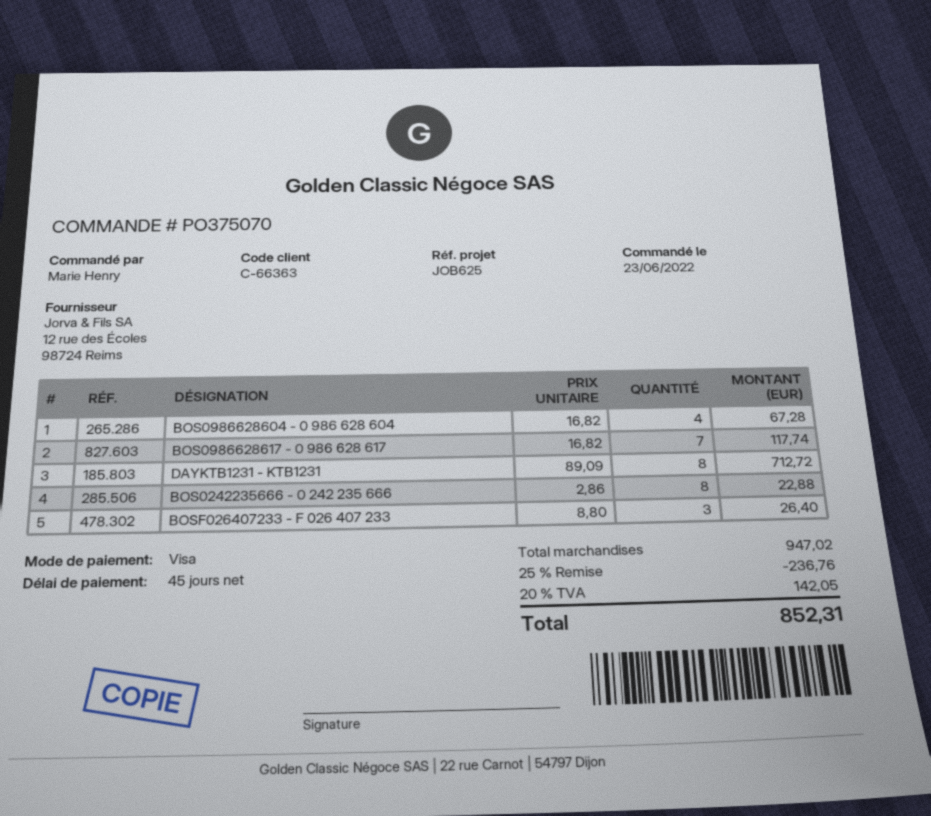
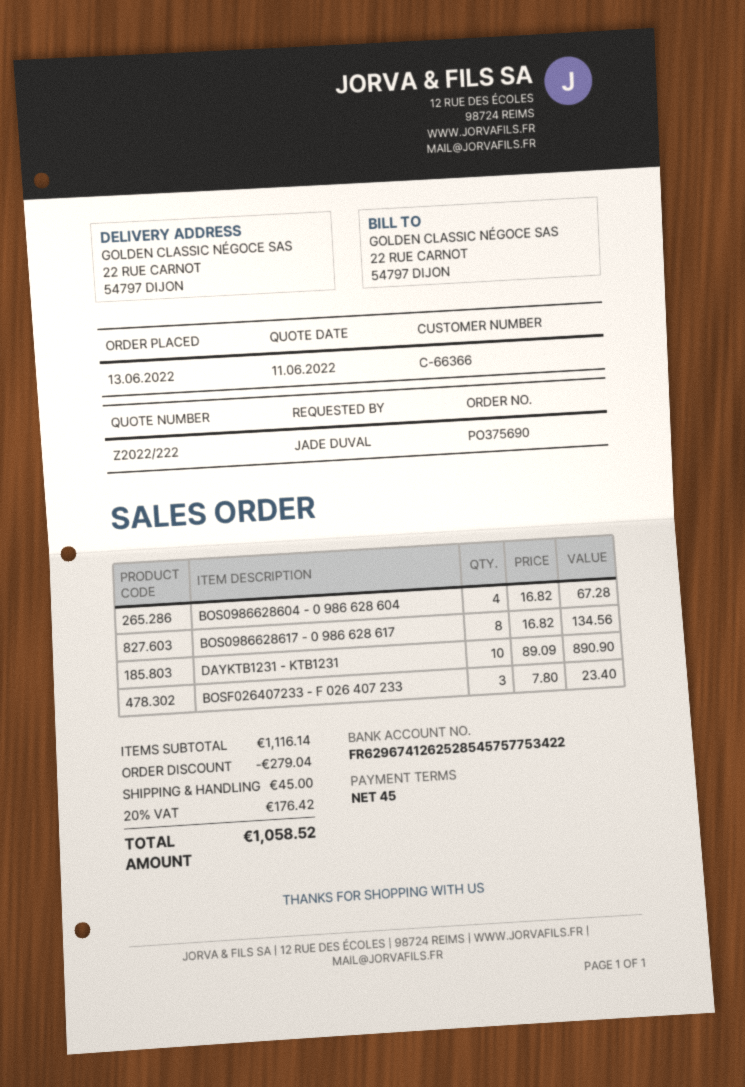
order number: PO375070 -> PO375690
order date: 2022-06-23 -> 2022-06-13
customer number: C-66363 -> C-66366
ordered by: Marie Henry -> JADE DUVAL
BOS0986628617 - 0 986 628 617: 7 x 16.82 = 117.74 -> 8 x 16.82 = 134.56
DAYKTB1231 - KTB1231: 8 x 89.09 = 712.72 -> 10 x 89.09 = 890.90
BOS0242235666 - 0 242 235 666: 8 x 2.86 = 22.88 -> none
BOSF026407233 - F 026 407 233: 3 x 8.80 = 26.40 -> 3 x 7.80 = 23.40
subtotal: 947.02 -> 1116.14
discount: 236.76 -> 279.04
shipping: none -> 45.00
tax: 20% = 142.05 -> 20% = 176.42
total: 852.31 -> 1058.52

